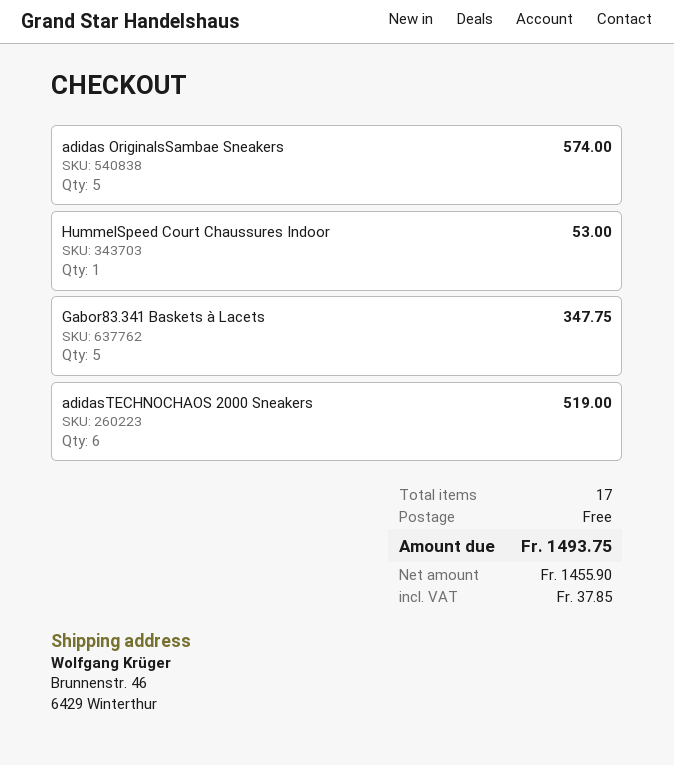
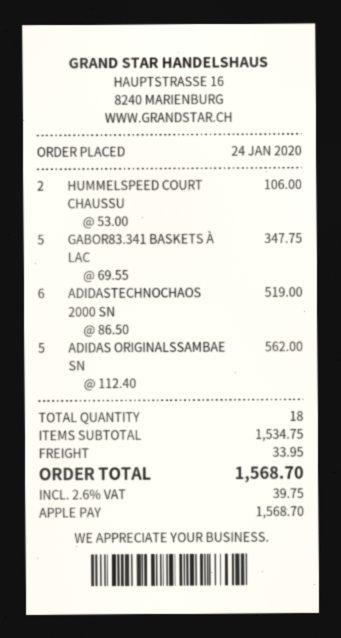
adidas OriginalsSambae Sneakers: 5 for 574.00 -> 5 for 562.00
HummelSpeed Court Chaussures Indoor: 1 for 53.00 -> 2 for 106.00
total quantity: 17 -> 18
shipping: 0.00 -> 33.95
tax: 37.85 -> 39.75
total: 1493.75 -> 1568.70

